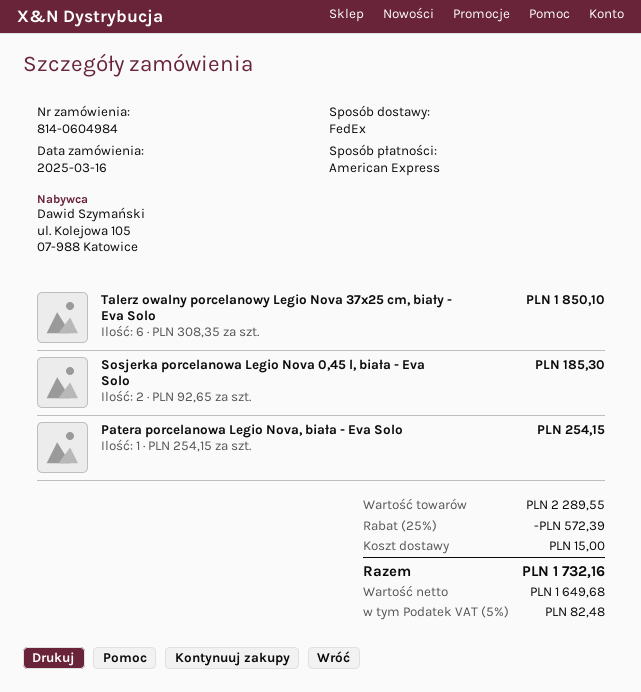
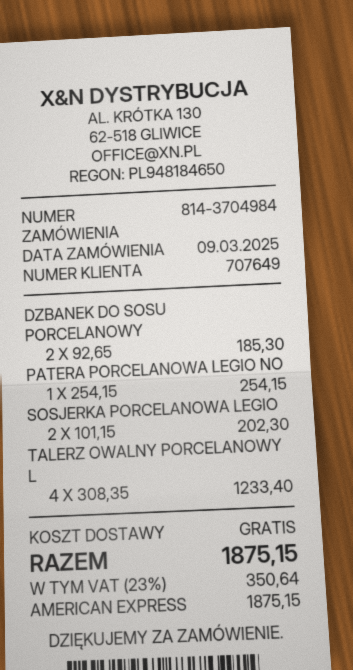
order number: 814-0604984 -> 814-3704984
order date: 2025-03-16 -> 2025-03-09
Talerz owalny porcelanowy Legio Nova 37x25 cm, biały - Eva Solo: 6 x 308.35 = 1850.10 -> 4 x 308.35 = 1233.40
Sosjerka porcelanowa Legio Nova 0,45 l, biała - Eva Solo: 2 x 92.65 = 185.30 -> 2 x 101.15 = 202.30
DZBANEK DO SOSU PORCELANOWY: none -> 2 x 92.65 = 185.30
discount: 25% = 572.39 -> none
shipping: 15.00 -> 0.00
tax: 5% = 82.48 -> 23% = 350.64
total: 1732.16 -> 1875.15

